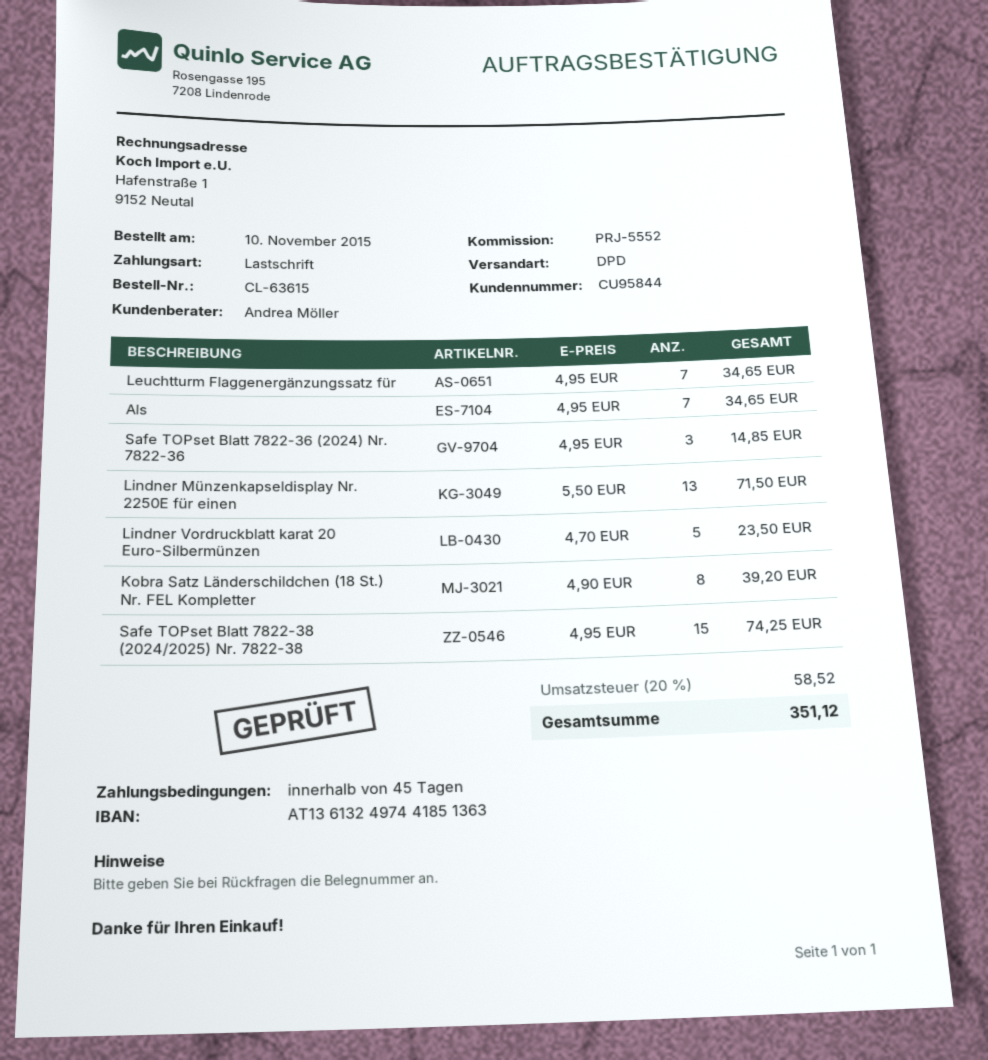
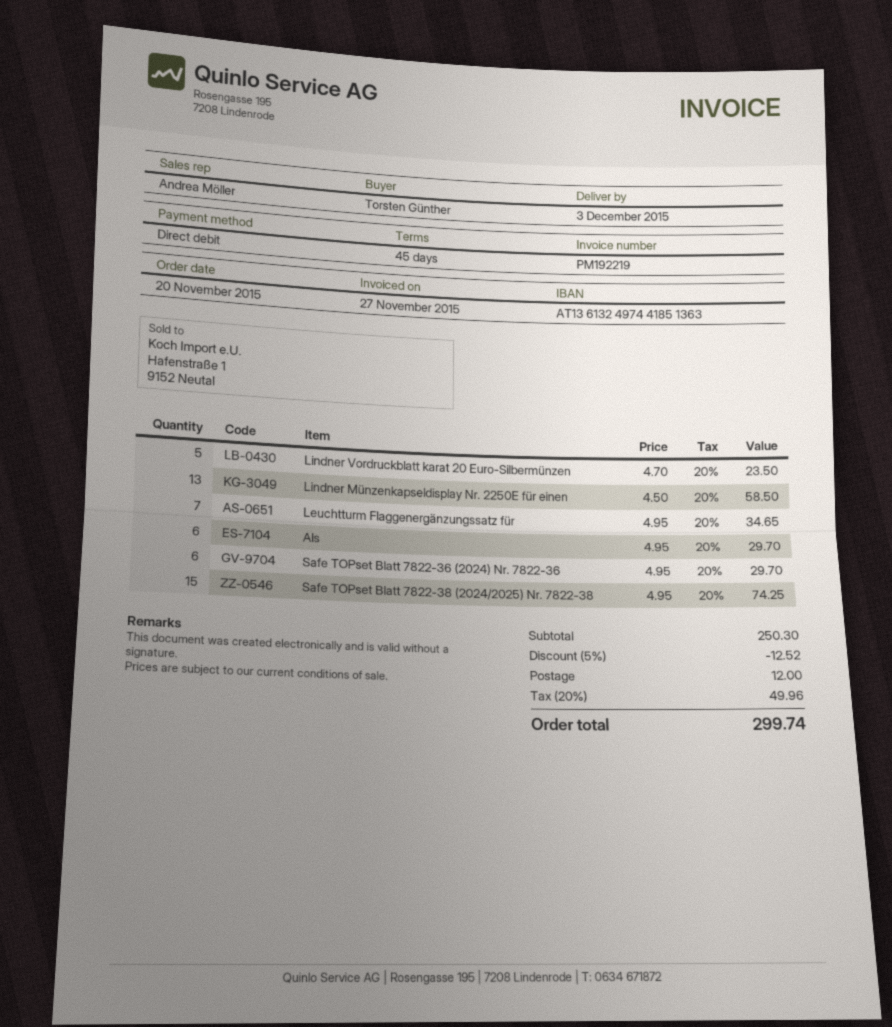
order date: 2015-11-10 -> 2015-11-20
Als: 7 x 4.95 = 34.65 -> 6 x 4.95 = 29.70
Safe TOPset Blatt 7822-36 (2024) Nr. 7822-36: 3 x 4.95 = 14.85 -> 6 x 4.95 = 29.70
Lindner Münzenkapseldisplay Nr. 2250E für einen: 13 x 5.50 = 71.50 -> 13 x 4.50 = 58.50
Kobra Satz Länderschildchen (18 St.) Nr. FEL Kompletter: 8 x 4.90 = 39.20 -> none
discount: none -> 5% = 12.52
shipping: none -> 12.00
tax: 20% = 58.52 -> 20% = 49.96
total: 351.12 -> 299.74

